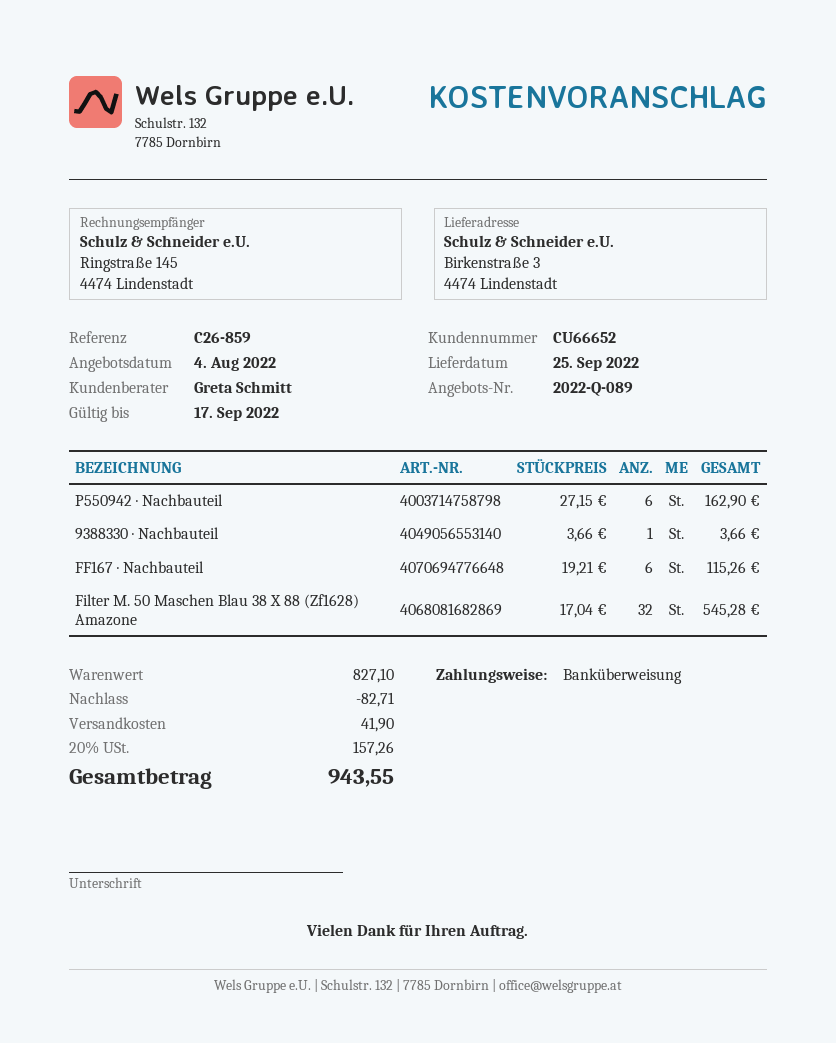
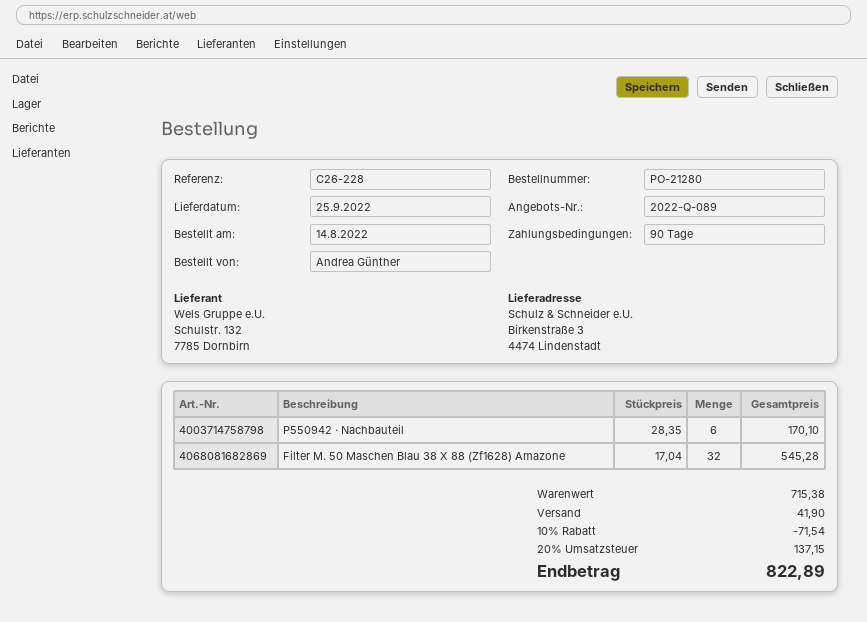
reference: C26-859 -> C26-228
P550942 · Nachbauteil: 6 x 27.15 = 162.90 -> 6 x 28.35 = 170.10
9388330 · Nachbauteil: 1 x 3.66 = 3.66 -> none
FF167 · Nachbauteil: 6 x 19.21 = 115.26 -> none
subtotal: 827.10 -> 715.38
discount: 82.71 -> 71.54
tax: 20% = 157.26 -> 20% = 137.15
total: 943.55 -> 822.89

